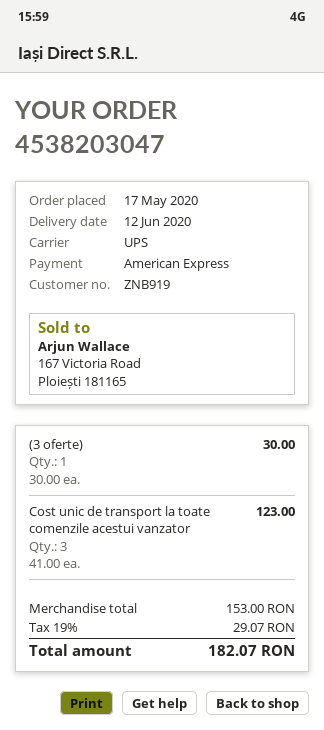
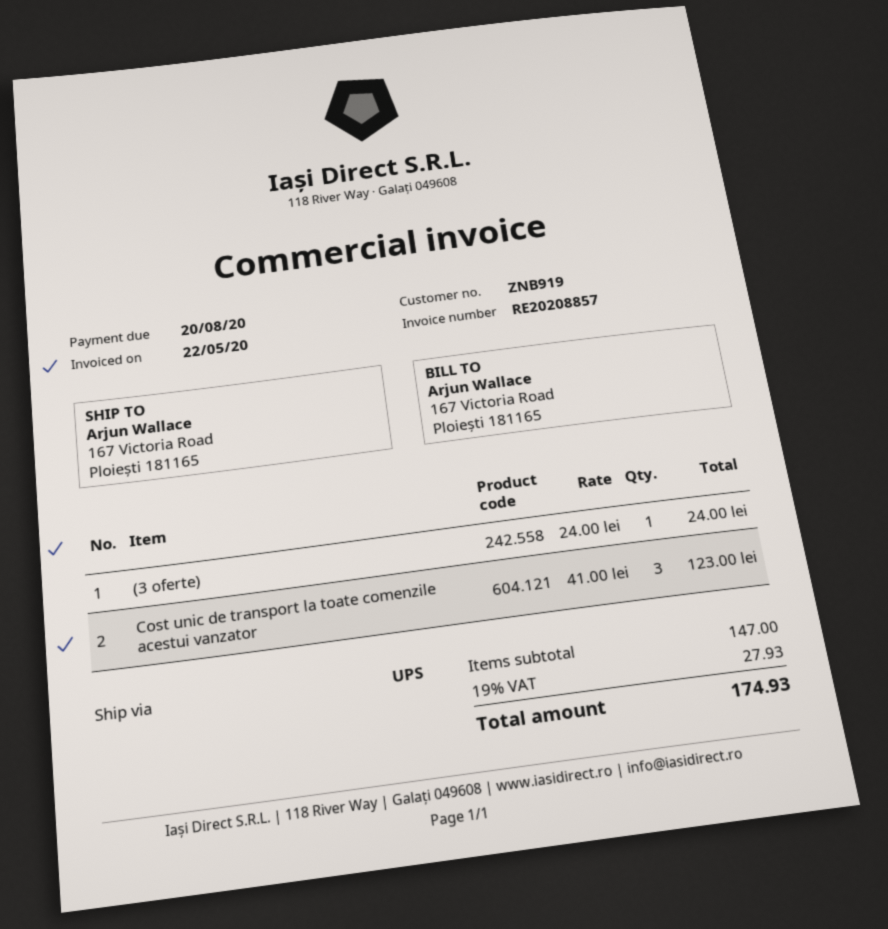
(3 oferte): 1 x 30.00 = 30.00 -> 1 x 24.00 = 24.00
subtotal: 153.00 -> 147.00
tax: 19% = 29.07 -> 19% = 27.93
total: 182.07 -> 174.93

